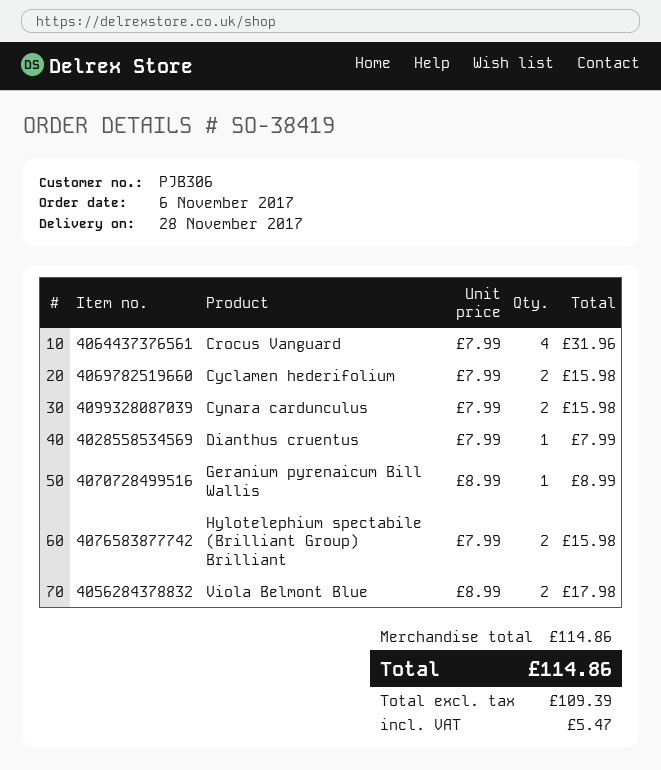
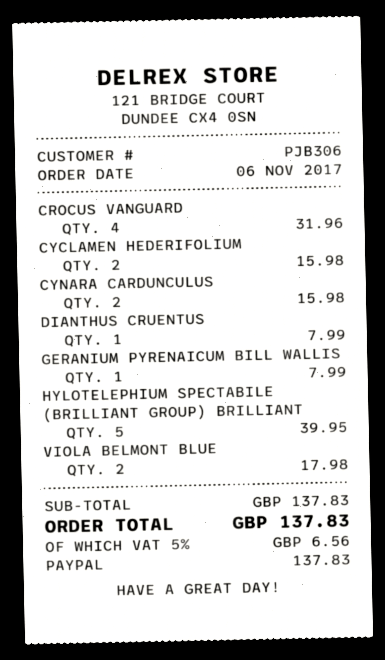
Geranium pyrenaicum Bill Wallis: 1 for 8.99 -> 1 for 7.99
Hylotelephium spectabile (Brilliant Group) Brilliant: 2 for 15.98 -> 5 for 39.95
subtotal: 114.86 -> 137.83
tax: 5.47 -> 6.56
total: 114.86 -> 137.83

